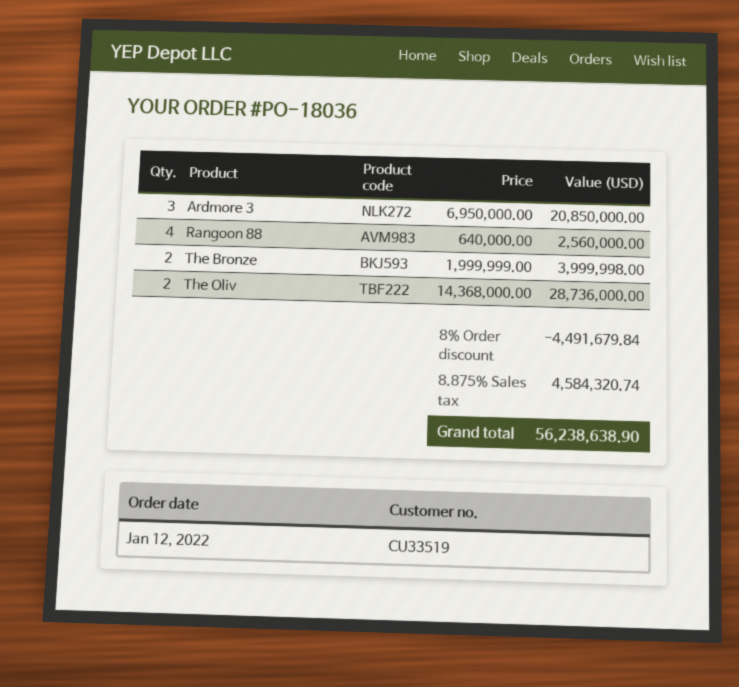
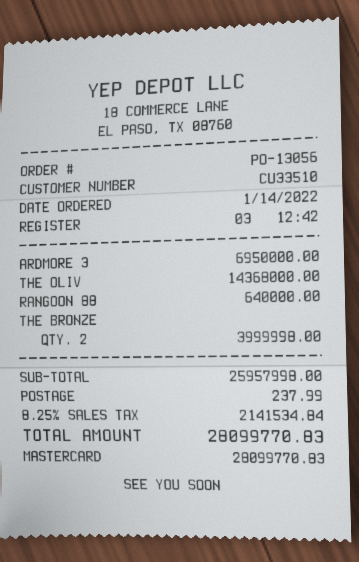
order number: PO-18036 -> PO-13056
order date: 2022-01-12 -> 2022-01-14
customer number: CU33519 -> CU33510
Ardmore 3: 3 for 20850000.00 -> 1 for 6950000.00
Rangoon 88: 4 for 2560000.00 -> 1 for 640000.00
The Oliv: 2 for 28736000.00 -> 1 for 14368000.00
discount: 8% = 4491679.84 -> none
shipping: none -> 237.99
tax: 8.875% = 4584320.74 -> 8.25% = 2141534.84
total: 56238638.90 -> 28099770.83

